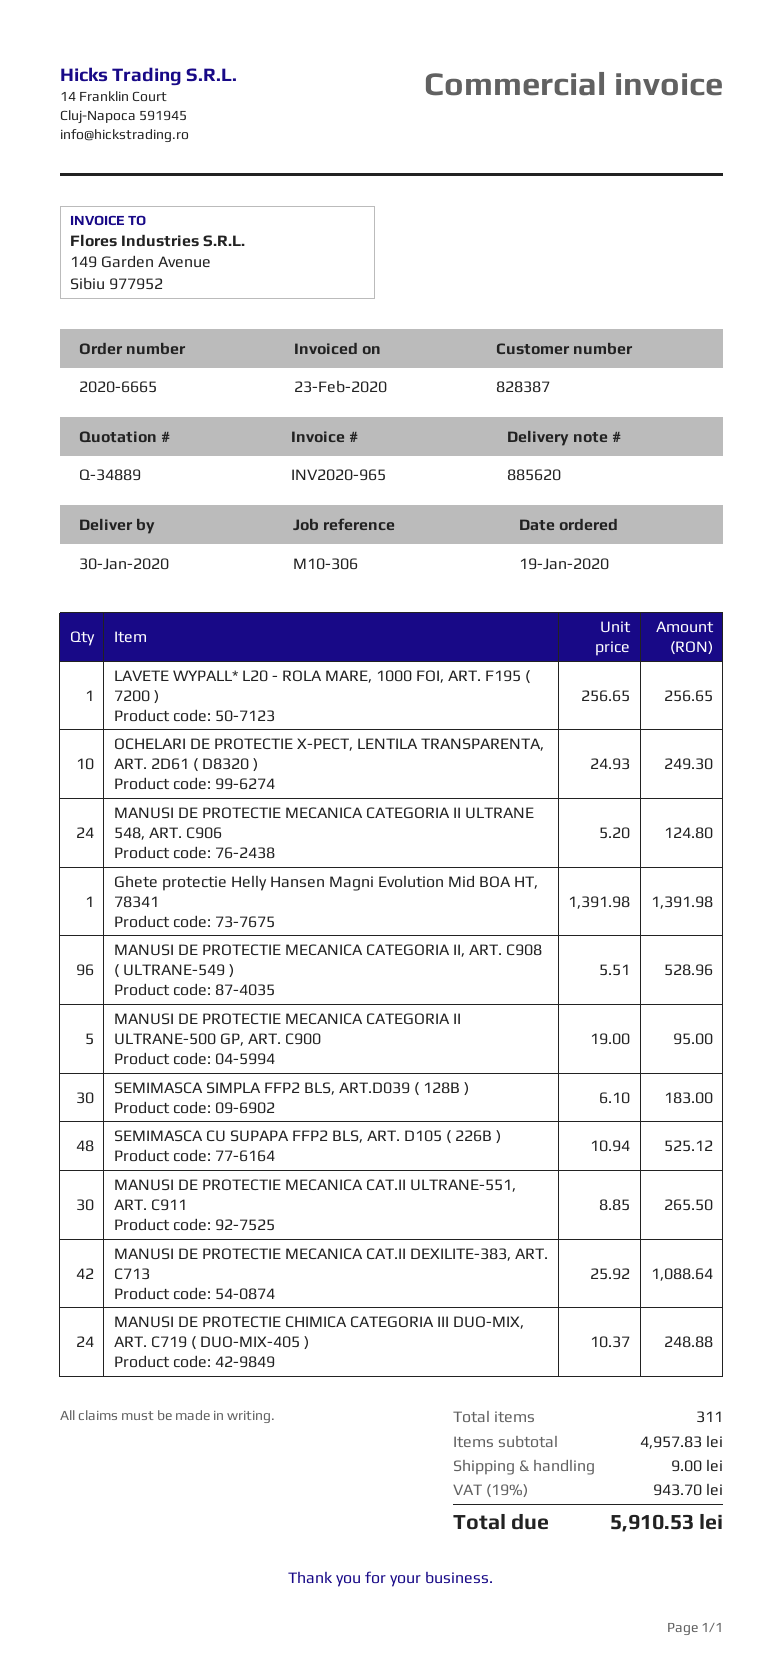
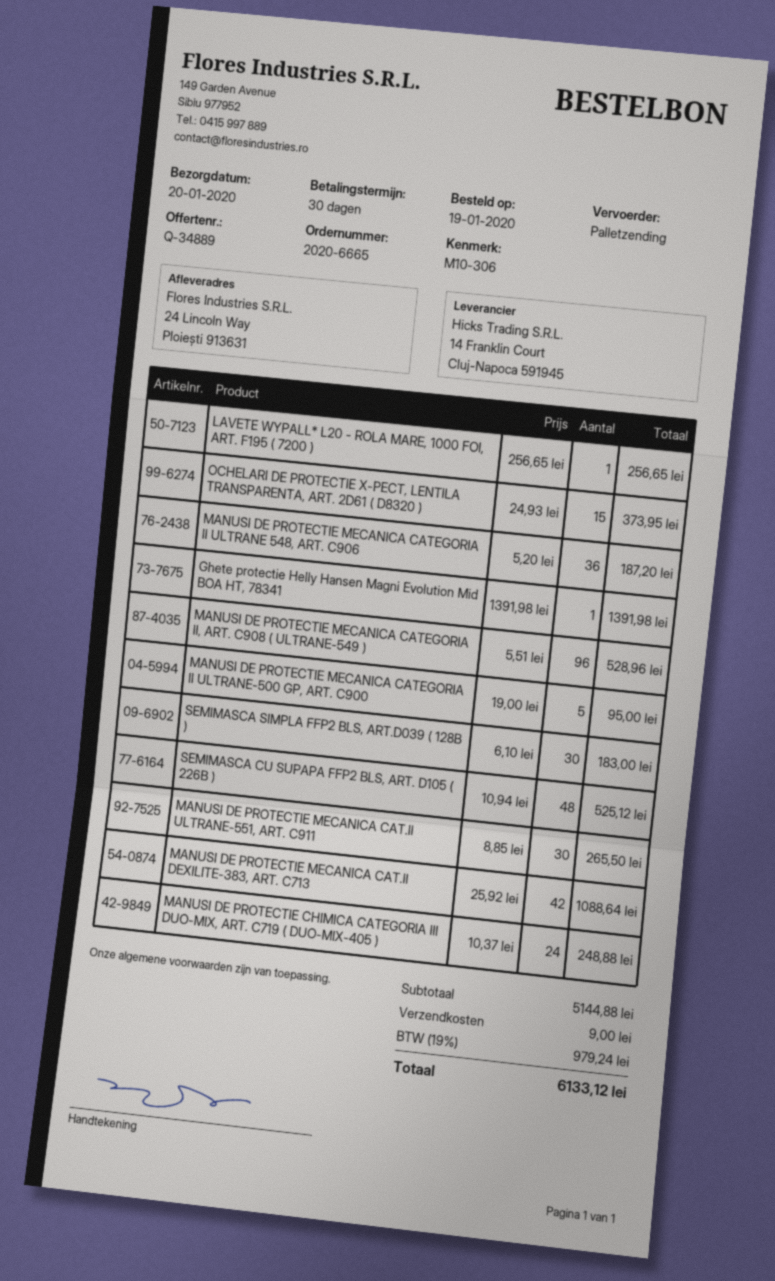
delivery date: 2020-01-30 -> 2020-01-20
OCHELARI DE PROTECTIE X-PECT, LENTILA TRANSPARENTA, ART. 2D61 ( D8320 ): 10 x 24.93 = 249.30 -> 15 x 24.93 = 373.95
MANUSI DE PROTECTIE MECANICA CATEGORIA II ULTRANE 548, ART. C906: 24 x 5.20 = 124.80 -> 36 x 5.20 = 187.20
subtotal: 4957.83 -> 5144.88
tax: 19% = 943.70 -> 19% = 979.24
total: 5910.53 -> 6133.12

